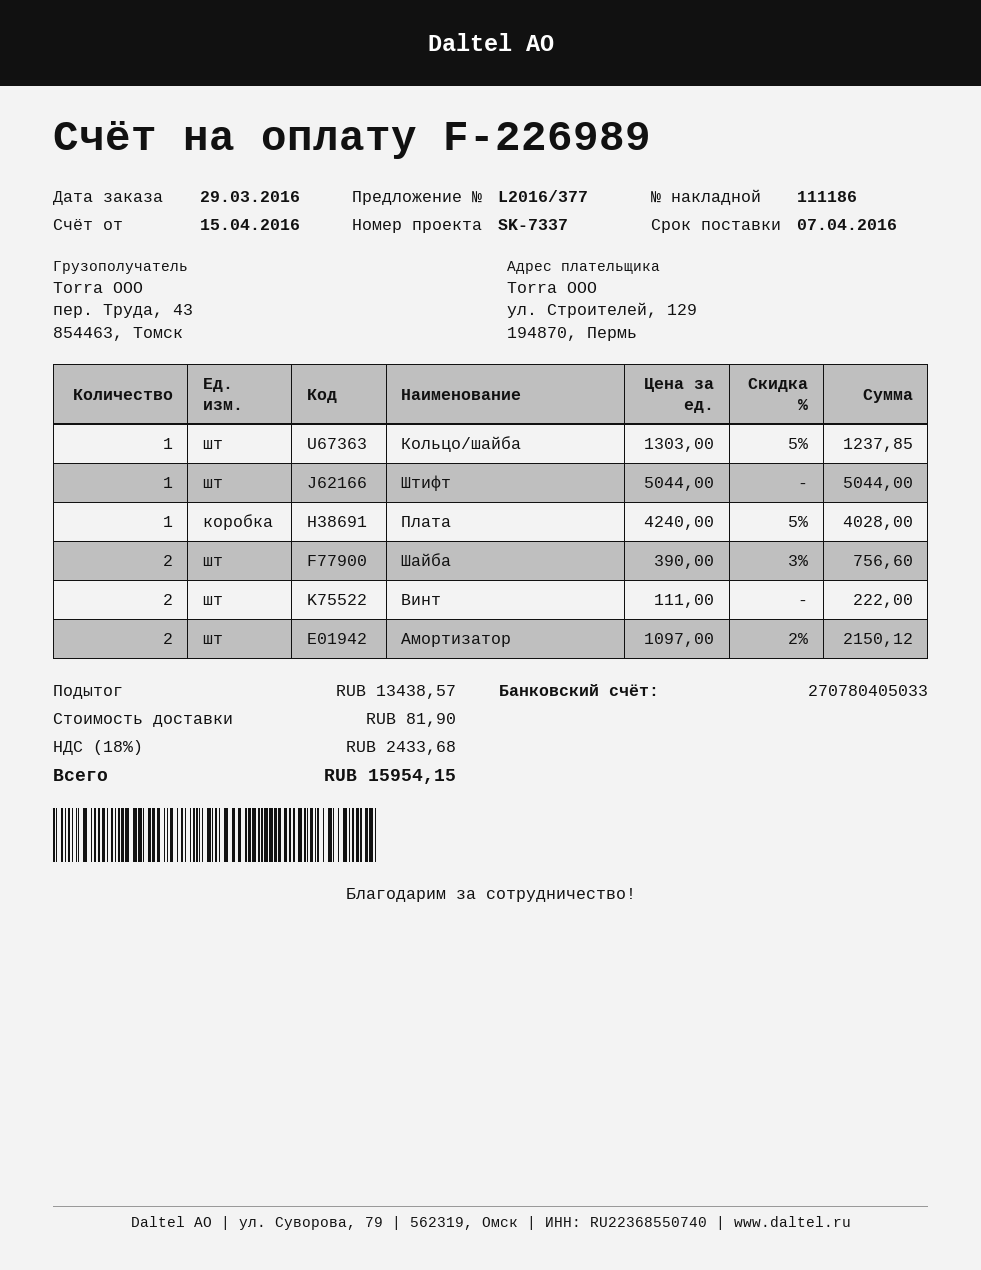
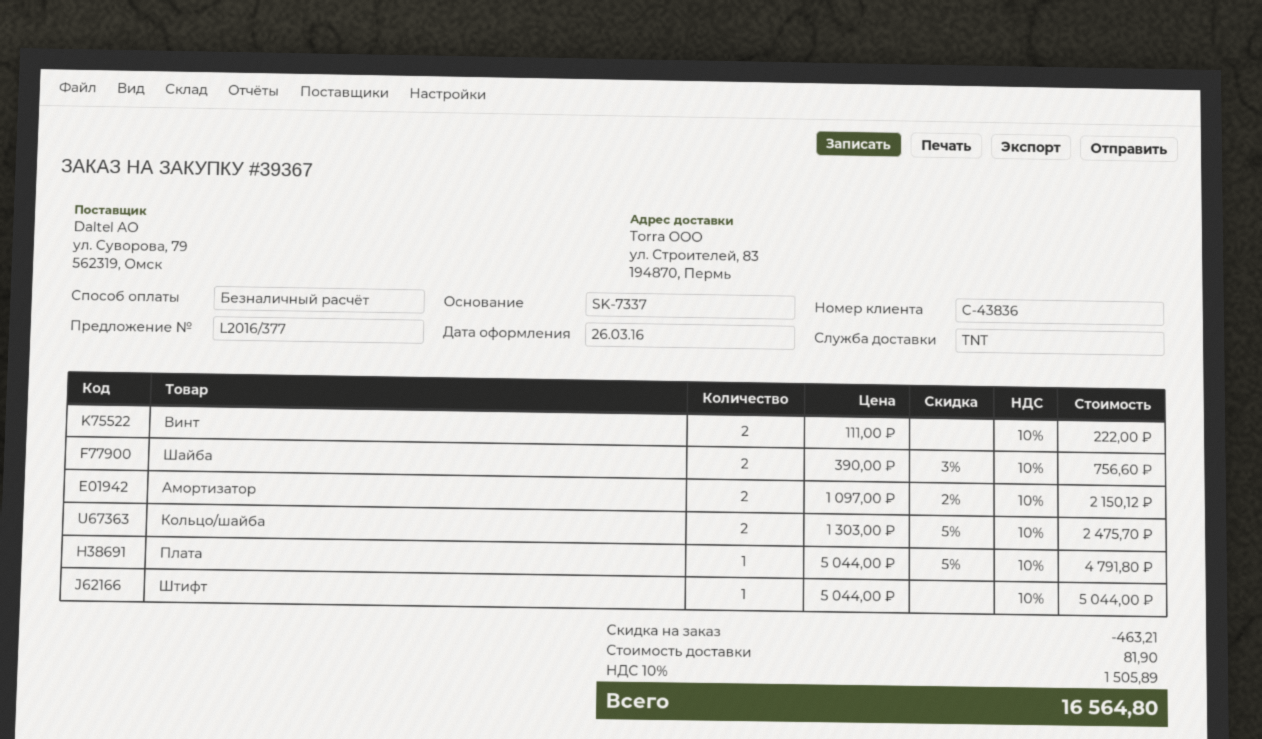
order date: 2016-03-29 -> 2016-03-26
ship to: пер. Труда, 43, 854463, Томск -> ул. Строителей, 83, 194870, Пермь
Кольцо/шайба: 1 x 1303.00 - 5% = 1237.85 -> 2 x 1303.00 - 5% = 2475.70
Плата: 1 x 4240.00 - 5% = 4028.00 -> 1 x 5044.00 - 5% = 4791.80
discount: none -> 463.21
tax: 18% = 2433.68 -> 10% = 1505.89
total: 15954.15 -> 16564.80

